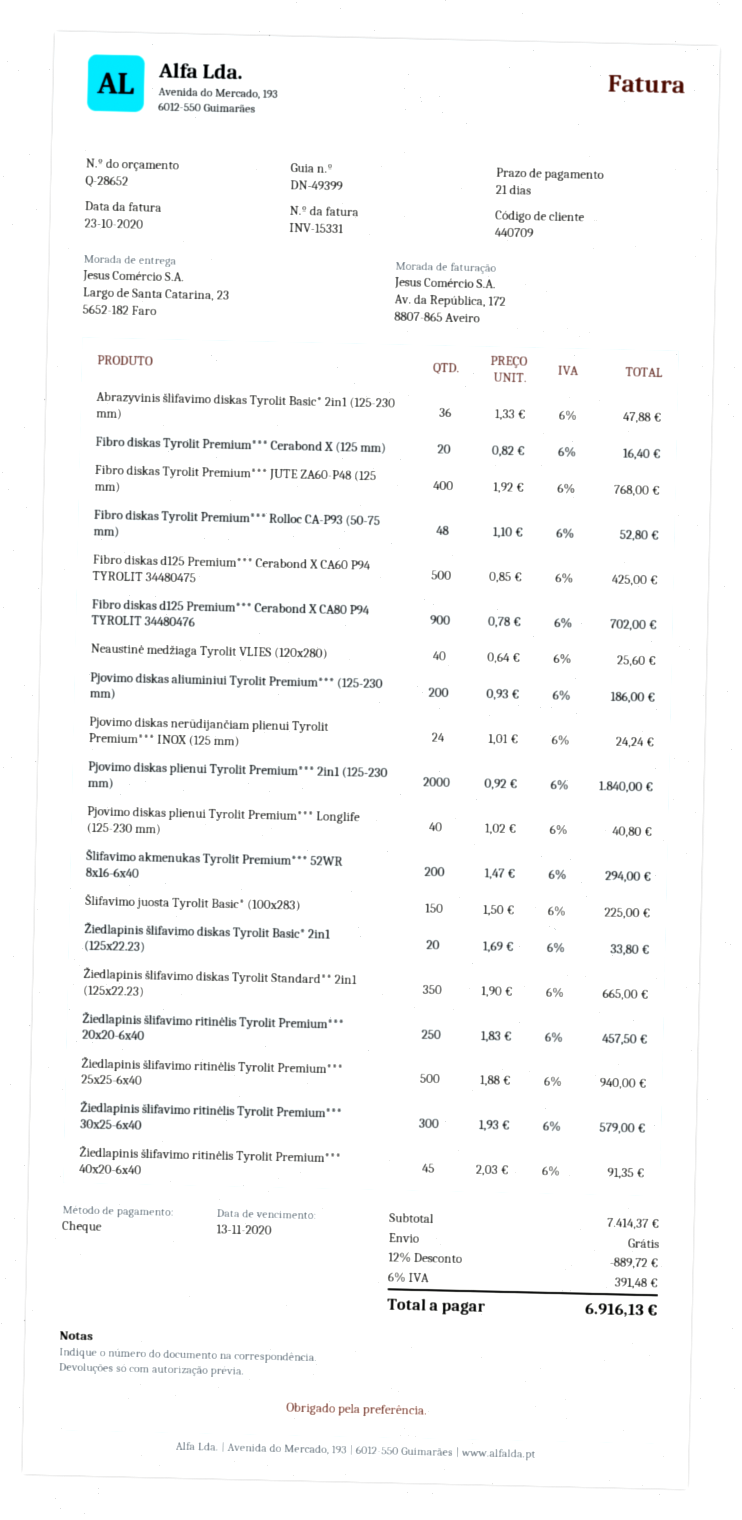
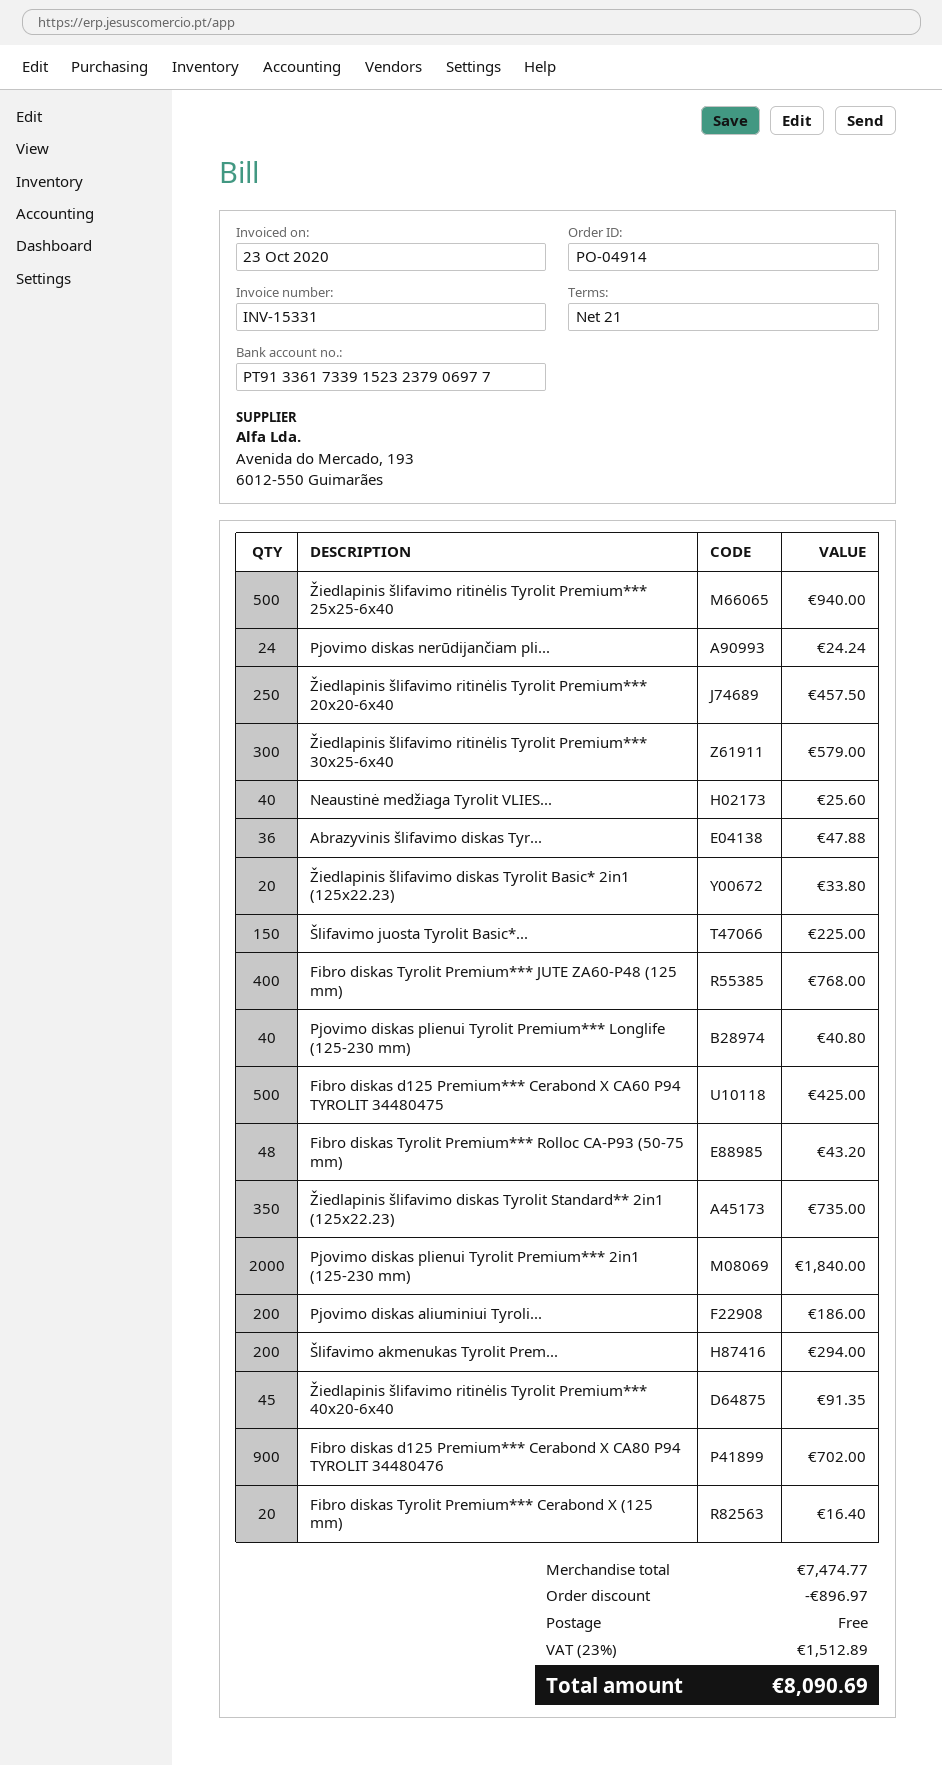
Fibro diskas Tyrolit Premium*** Rolloc CA-P93 (50-75 mm): 48 for 52.80 -> 48 for 43.20
Žiedlapinis šlifavimo diskas Tyrolit Standard** 2in1 (125x22.23): 350 for 665.00 -> 350 for 735.00
subtotal: 7414.37 -> 7474.77
discount: 889.72 -> 896.97
tax: 6% = 391.48 -> 23% = 1512.89
total: 6916.13 -> 8090.69

